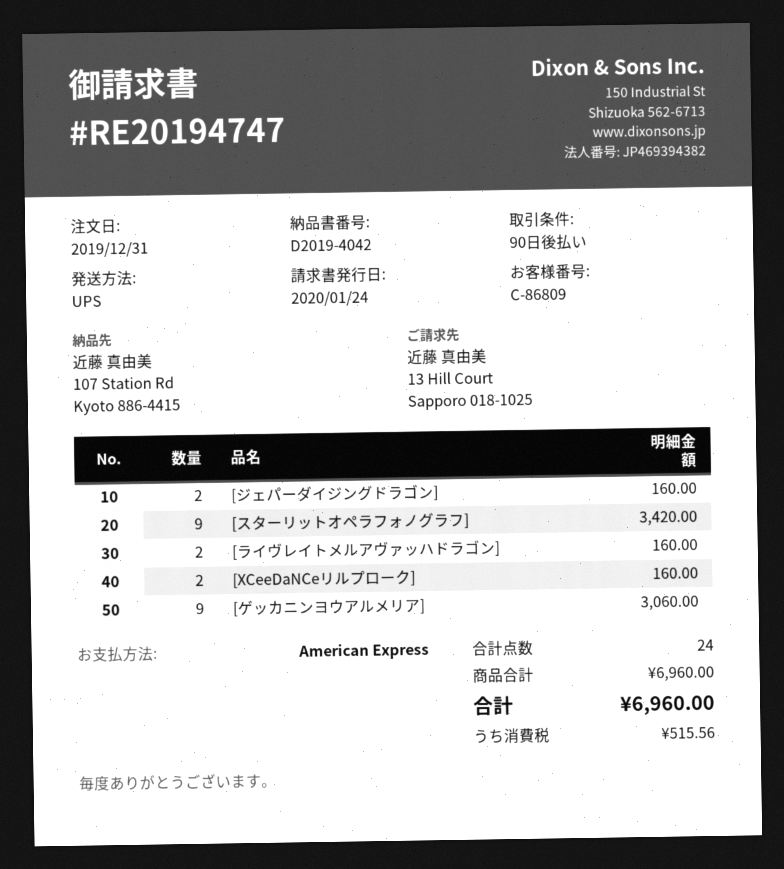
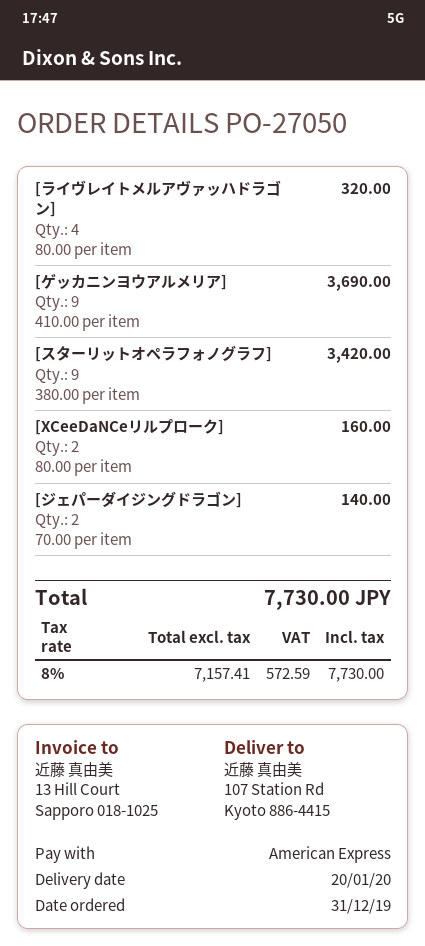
[ジェパーダイジングドラゴン]: 2 for 160.00 -> 2 for 140.00
[ライヴレイトメルアヴァッハドラゴン]: 2 for 160.00 -> 4 for 320.00
[ゲッカニンヨウアルメリア]: 9 for 3060.00 -> 9 for 3690.00
tax: 515.56 -> 572.59
total: 6960.00 -> 7730.00

